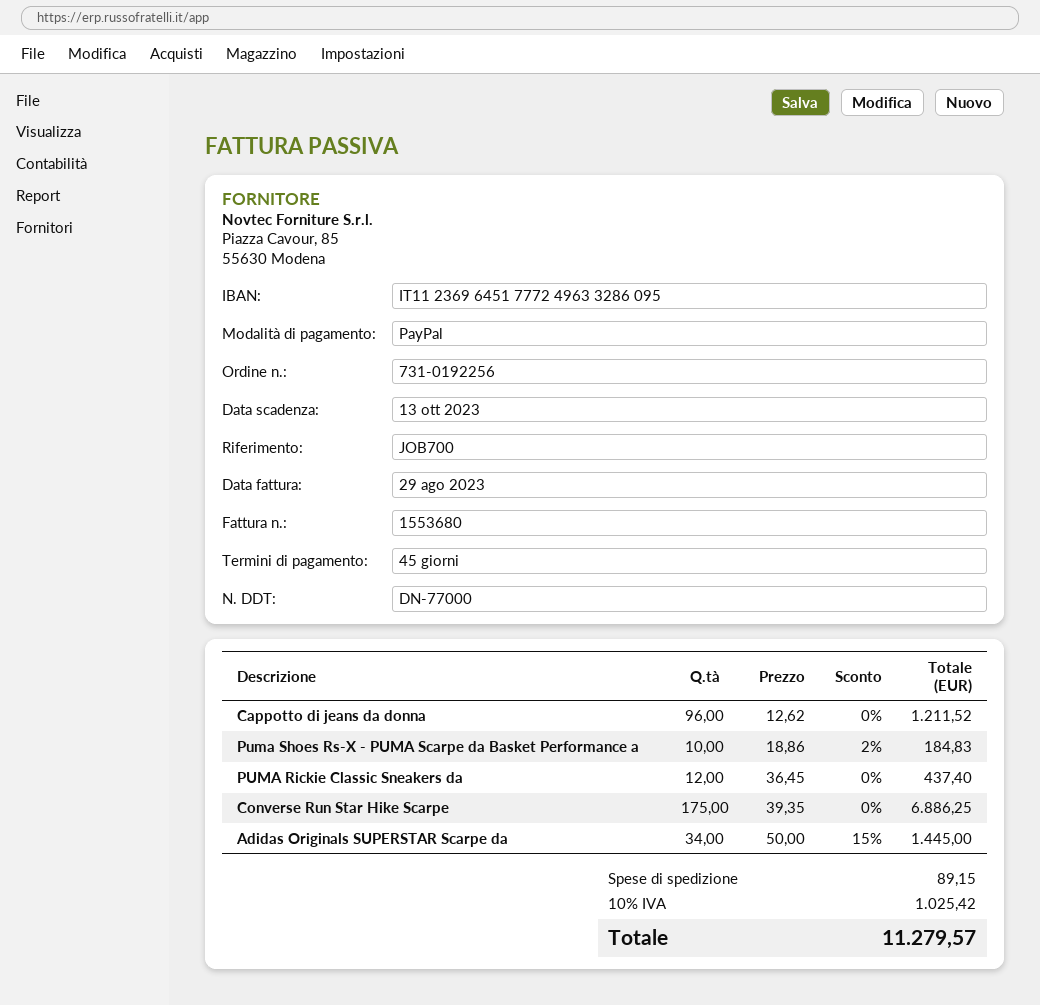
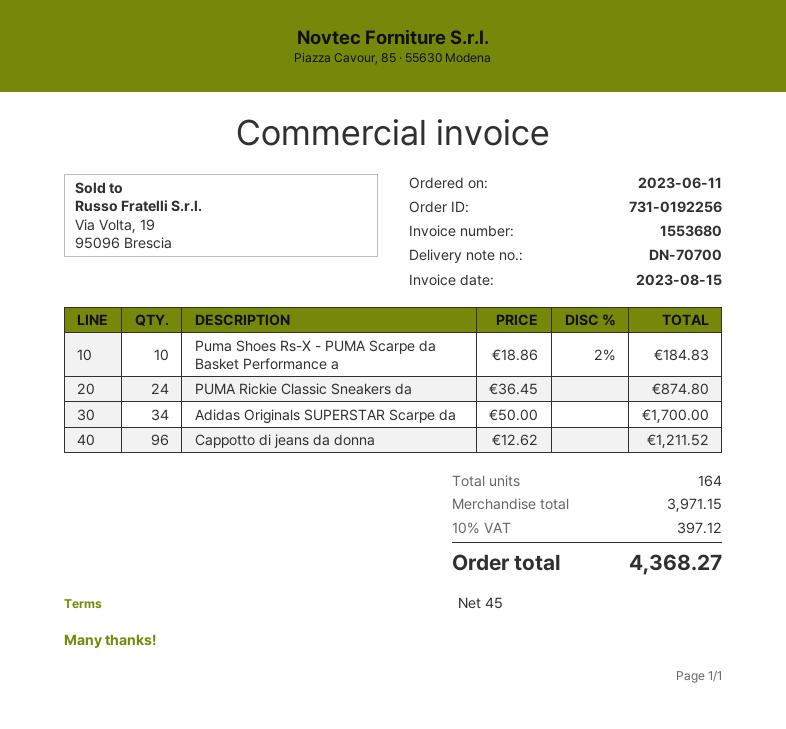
delivery note number: DN-77000 -> DN-70700
invoice date: 2023-08-29 -> 2023-08-15
PUMA Rickie Classic Sneakers da: 12 x 36.45 = 437.40 -> 24 x 36.45 = 874.80
Converse Run Star Hike Scarpe: 175 x 39.35 = 6886.25 -> none
Adidas Originals SUPERSTAR Scarpe da: 34 x 50.00 - 15% = 1445.00 -> 34 x 50.00 = 1700.00
shipping: 89.15 -> none
tax: 10% = 1025.42 -> 10% = 397.12
total: 11279.57 -> 4368.27

